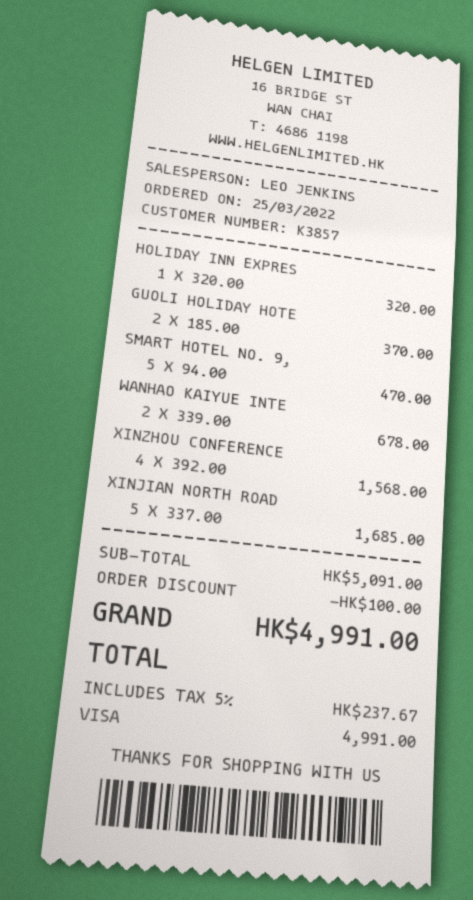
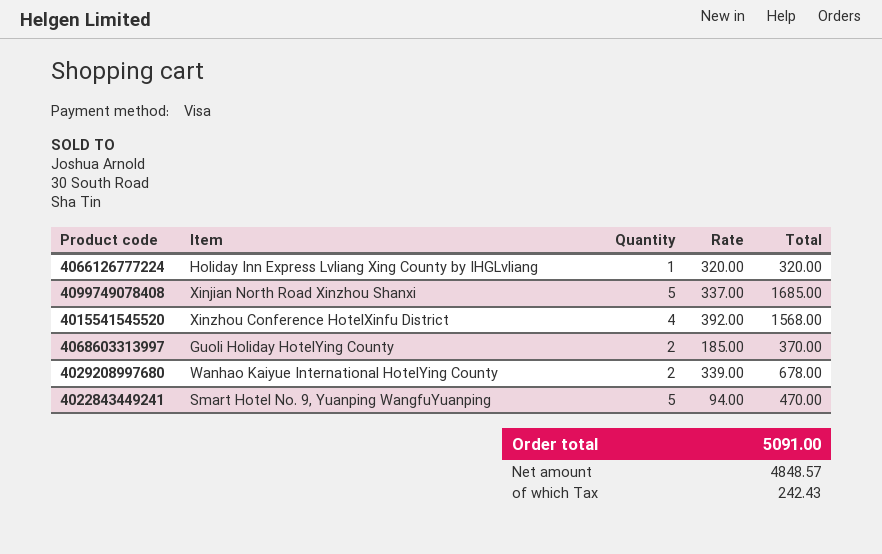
discount: 100.00 -> none
tax: 237.67 -> 242.43
total: 4991.00 -> 5091.00

